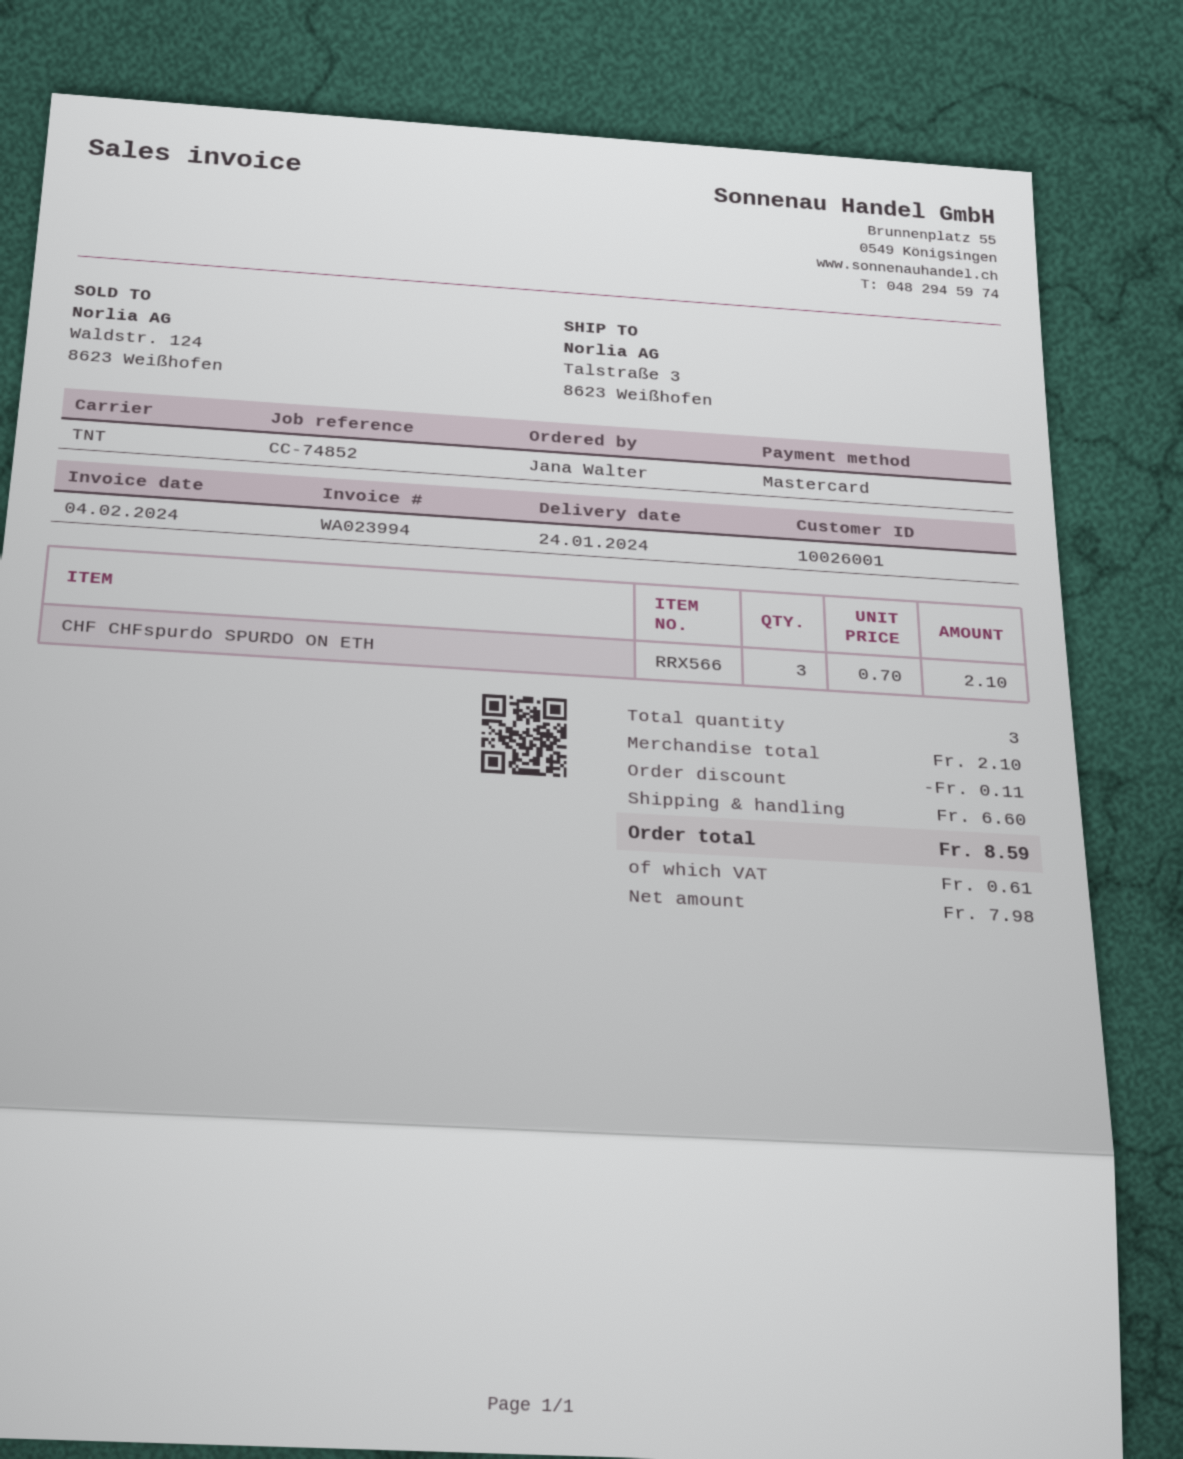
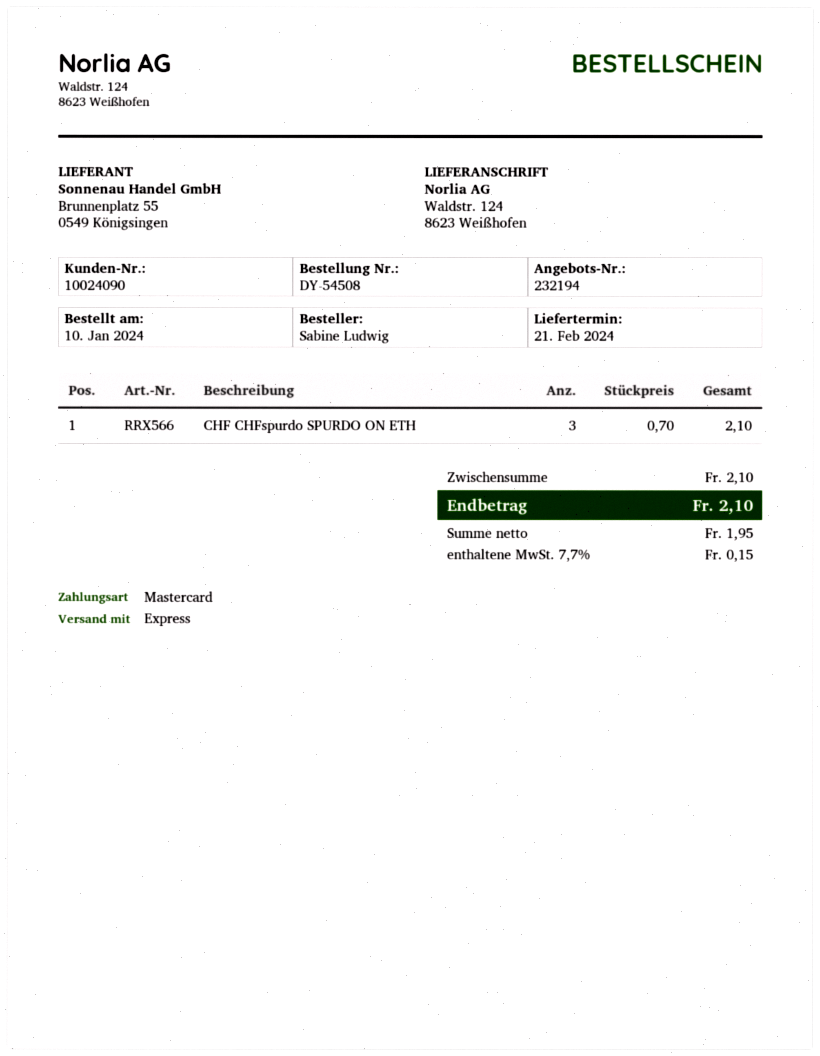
delivery date: 2024-01-24 -> 2024-02-21
customer number: 10026001 -> 10024090
ordered by: Jana Walter -> Sabine Ludwig
shipping method: TNT -> express
ship to: Talstraße 3, 8623 Weißhofen -> Waldstr. 124, 8623 Weißhofen
discount: 0.11 -> none
shipping: 6.60 -> none
net: 7.98 -> 1.95
tax: 0.61 -> 0.15
total: 8.59 -> 2.10

